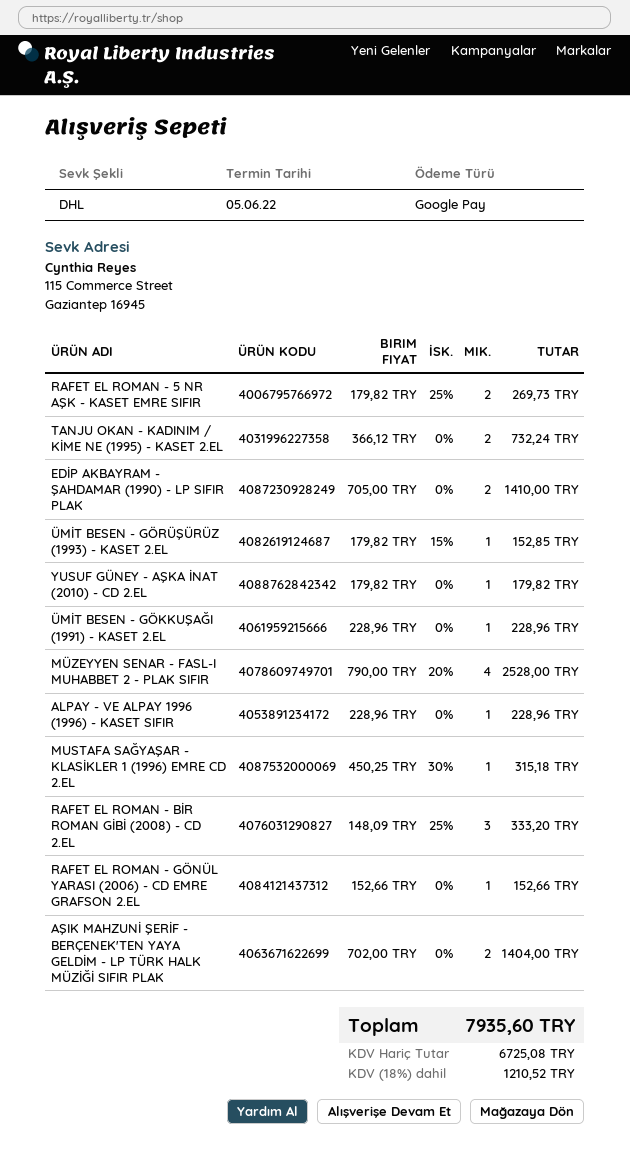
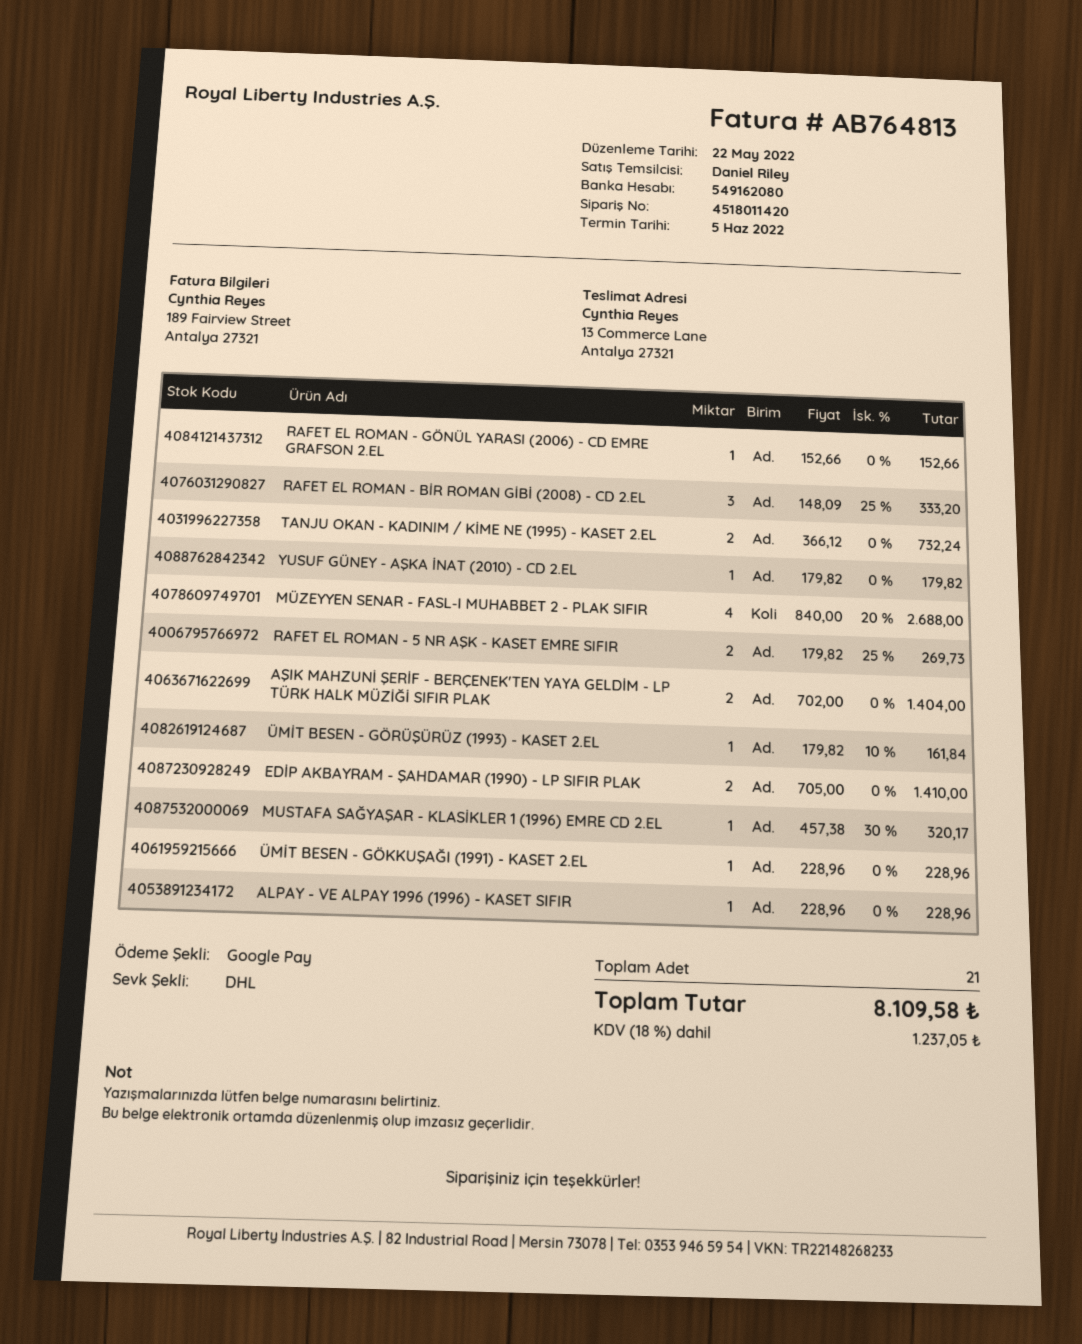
ship to: 115 Commerce Street, Gaziantep 16945 -> 13 Commerce Lane, Antalya 27321
ÜMİT BESEN - GÖRÜŞÜRÜZ (1993) - KASET 2.EL: 1 x 179.82 - 15% = 152.85 -> 1 x 179.82 - 10% = 161.84
MÜZEYYEN SENAR - FASL-I MUHABBET 2 - PLAK SIFIR: 4 x 790.00 - 20% = 2528.00 -> 4 x 840.00 - 20% = 2688.00
MUSTAFA SAĞYAŞAR - KLASİKLER 1 (1996) EMRE CD 2.EL: 1 x 450.25 - 30% = 315.18 -> 1 x 457.38 - 30% = 320.17
tax: 18% = 1210.52 -> 18% = 1237.05
total: 7935.60 -> 8109.58

